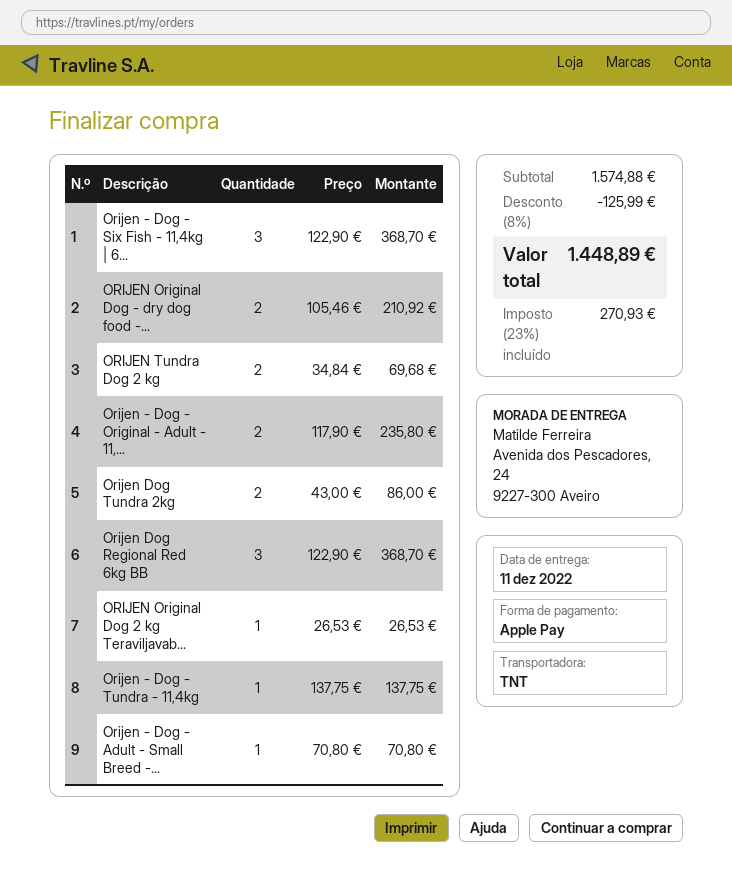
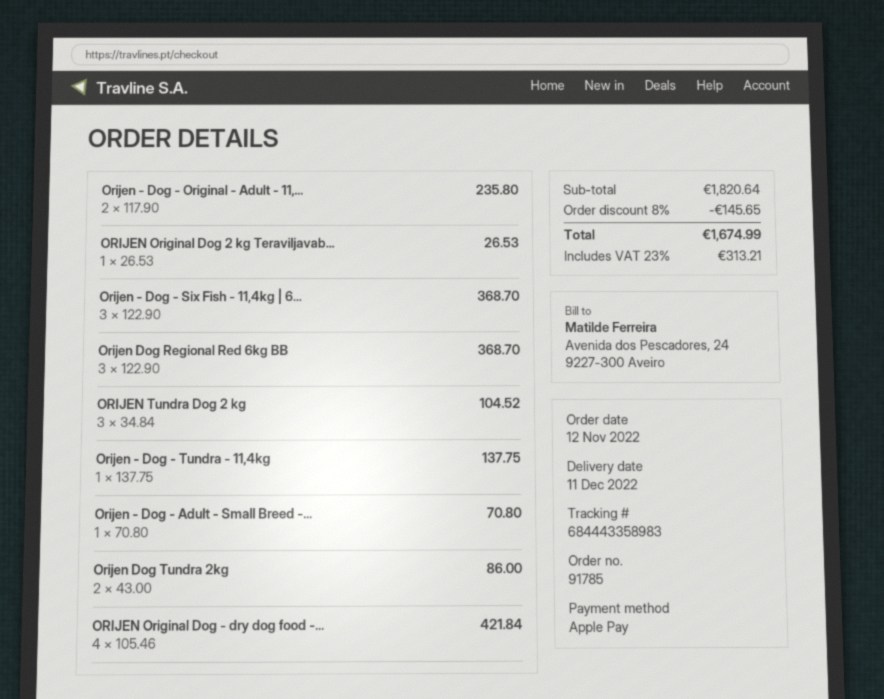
ORIJEN Original Dog - dry dog food -...: 2 x 105.46 = 210.92 -> 4 x 105.46 = 421.84
ORIJEN Tundra Dog 2 kg: 2 x 34.84 = 69.68 -> 3 x 34.84 = 104.52
subtotal: 1574.88 -> 1820.64
discount: 8% = 125.99 -> 8% = 145.65
tax: 23% = 270.93 -> 23% = 313.21
total: 1448.89 -> 1674.99

